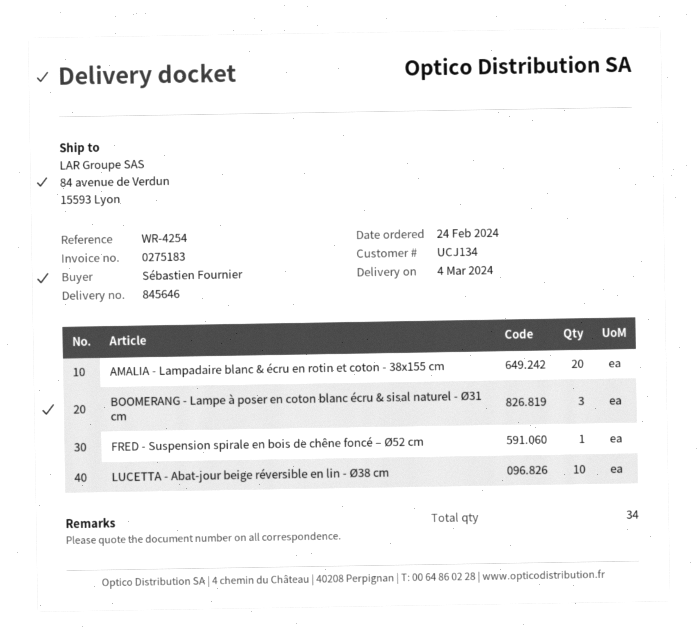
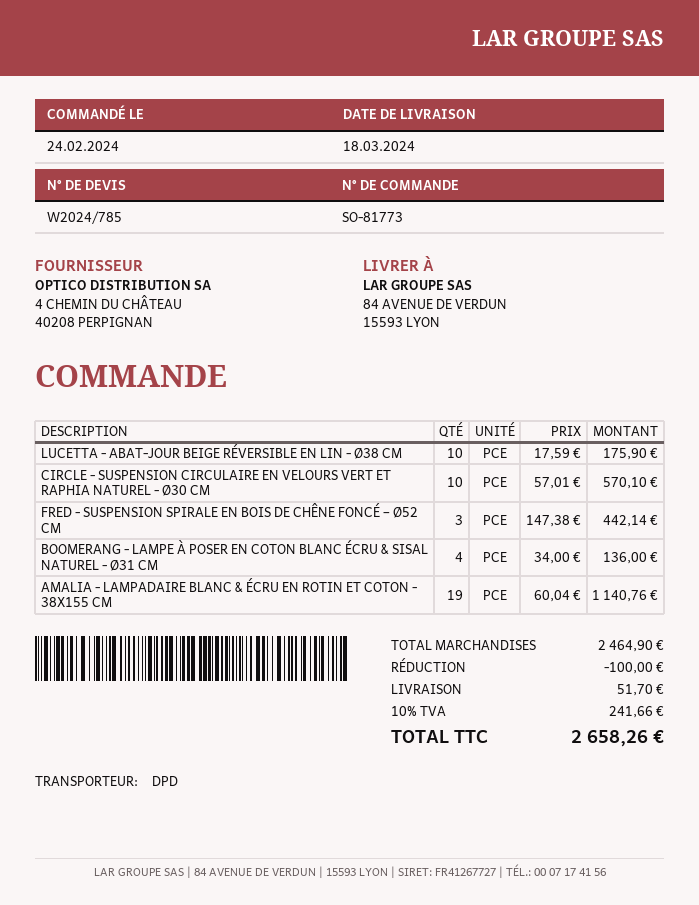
delivery date: 2024-03-04 -> 2024-03-18
AMALIA - Lampadaire blanc & écru en rotin et coton - 38x155 cm: 20 -> 19
BOOMERANG - Lampe à poser en coton blanc écru & sisal naturel - Ø31 cm: 3 -> 4
FRED - Suspension spirale en bois de chêne foncé – Ø52 cm: 1 -> 3
CIRCLE - SUSPENSION CIRCULAIRE EN VELOURS VERT ET RAPHIA NATUREL - Ø30 CM: none -> 10

